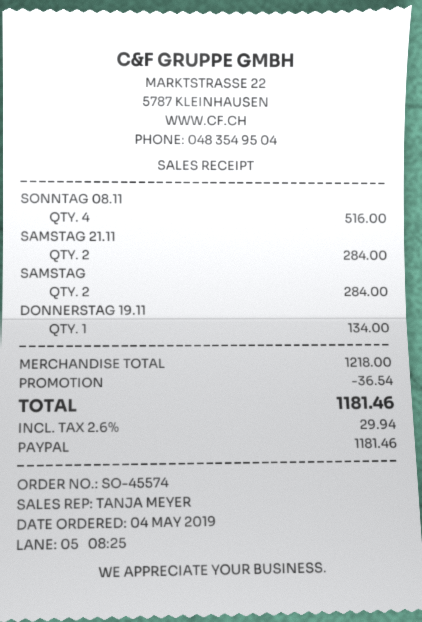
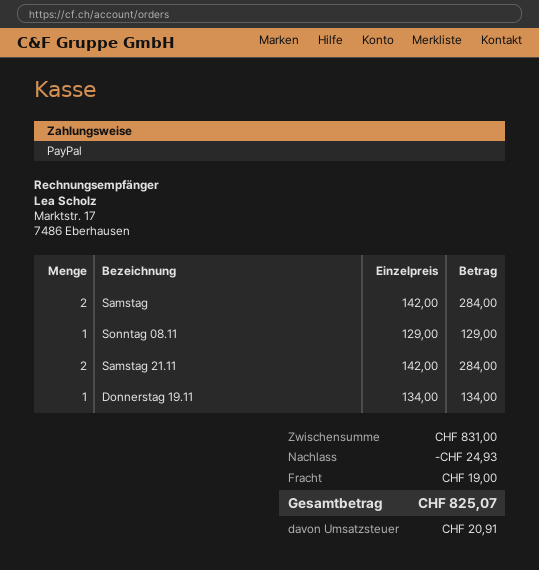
SONNTAG 08.11: 4 for 516.00 -> 1 for 129.00
subtotal: 1218.00 -> 831.00
discount: 36.54 -> 24.93
shipping: none -> 19.00
tax: 29.94 -> 20.91
total: 1181.46 -> 825.07

